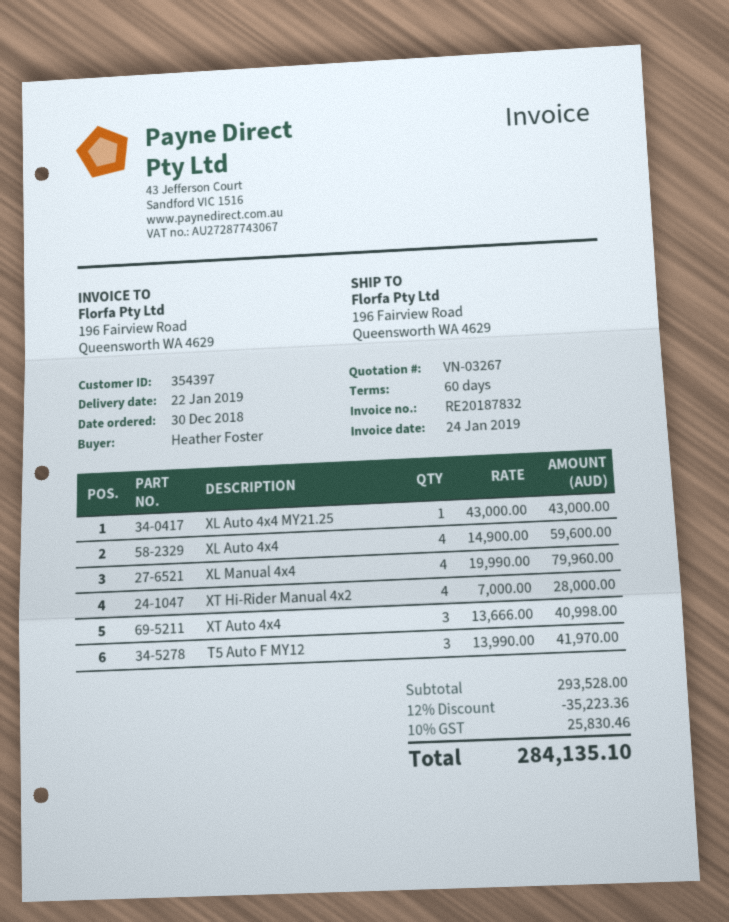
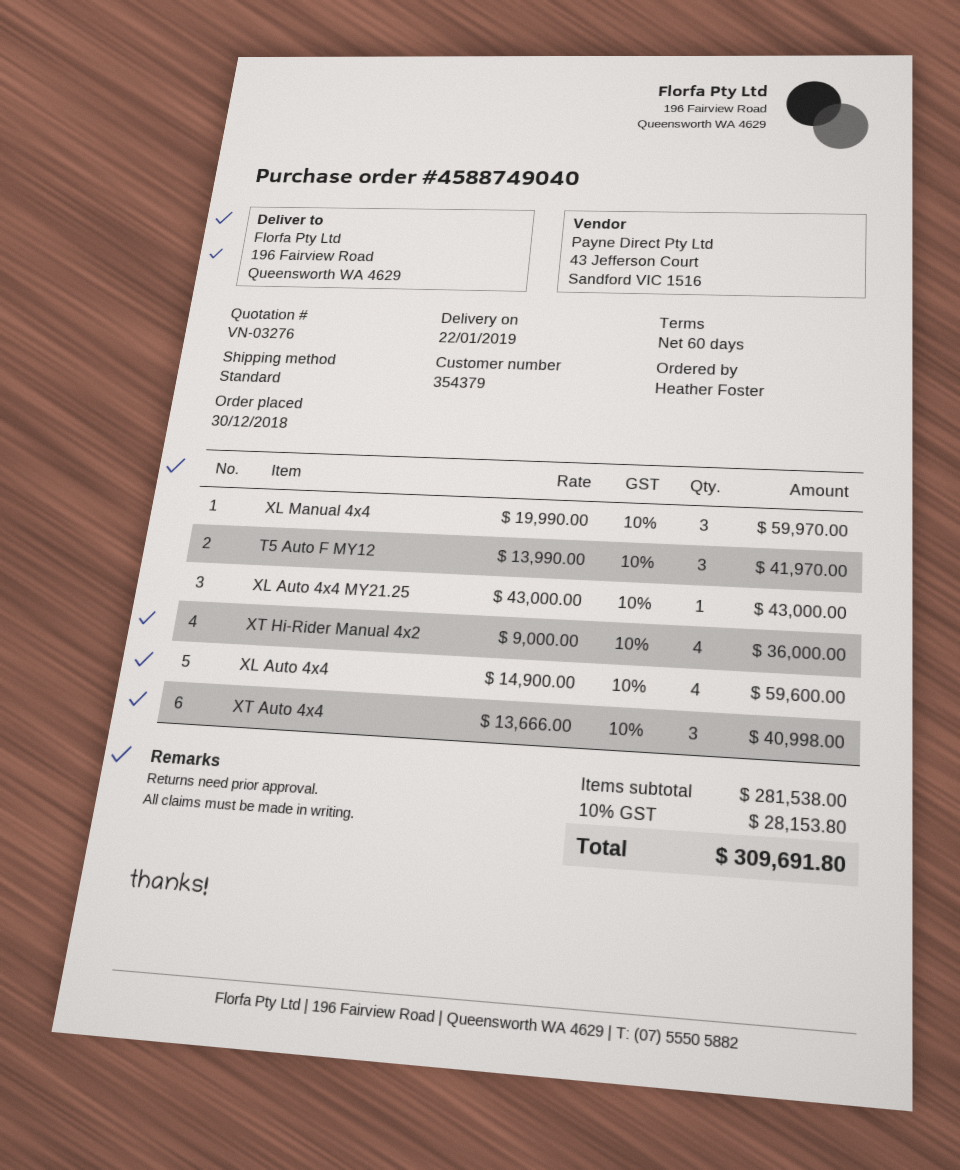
quote number: VN-03267 -> VN-03276
customer number: 354397 -> 354379
XL Manual 4x4: 4 x 19990.00 = 79960.00 -> 3 x 19990.00 = 59970.00
XT Hi-Rider Manual 4x2: 4 x 7000.00 = 28000.00 -> 4 x 9000.00 = 36000.00
subtotal: 293528.00 -> 281538.00
discount: 12% = 35223.36 -> none
tax: 10% = 25830.46 -> 10% = 28153.80
total: 284135.10 -> 309691.80

